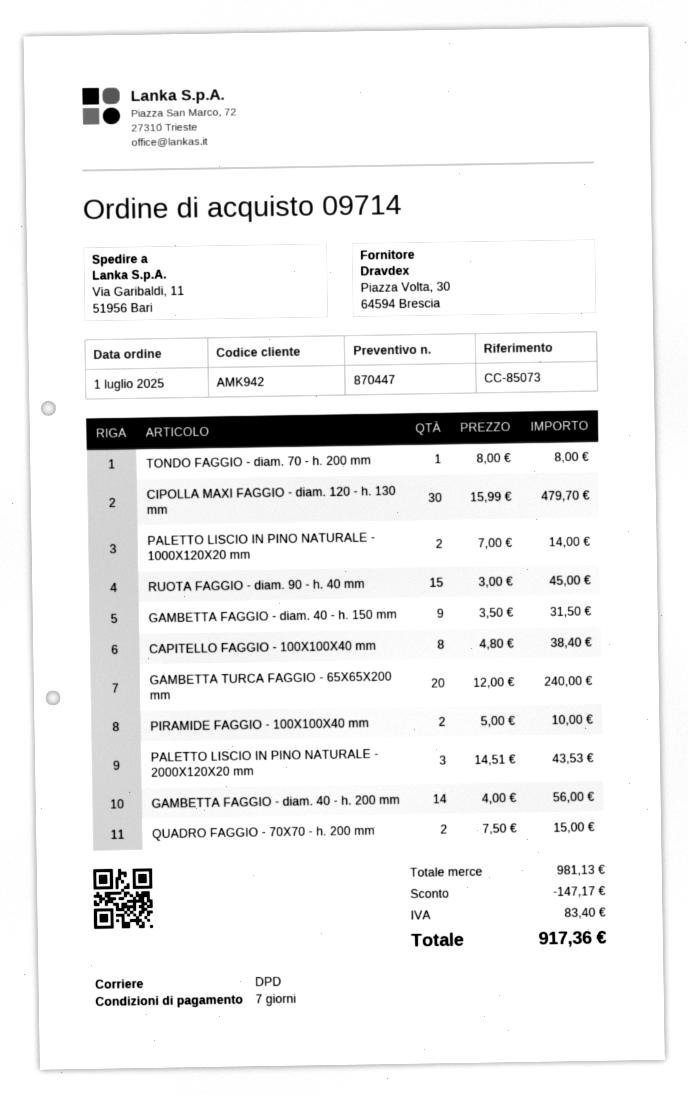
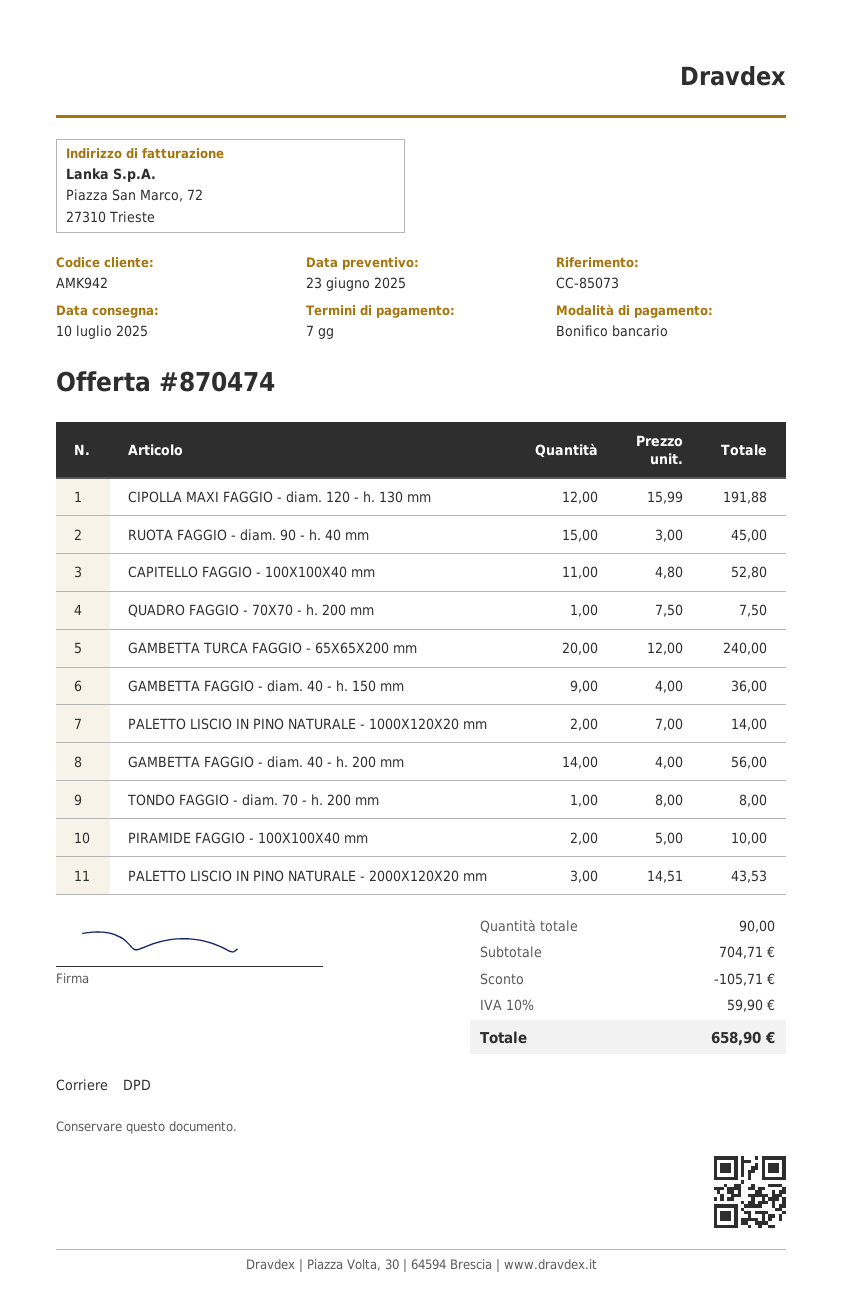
quote number: 870447 -> 870474
CIPOLLA MAXI FAGGIO - diam. 120 - h. 130 mm: 30 x 15.99 = 479.70 -> 12 x 15.99 = 191.88
GAMBETTA FAGGIO - diam. 40 - h. 150 mm: 9 x 3.50 = 31.50 -> 9 x 4.00 = 36.00
CAPITELLO FAGGIO - 100X100X40 mm: 8 x 4.80 = 38.40 -> 11 x 4.80 = 52.80
QUADRO FAGGIO - 70X70 - h. 200 mm: 2 x 7.50 = 15.00 -> 1 x 7.50 = 7.50
subtotal: 981.13 -> 704.71
discount: 147.17 -> 105.71
tax: 83.40 -> 59.90
total: 917.36 -> 658.90

